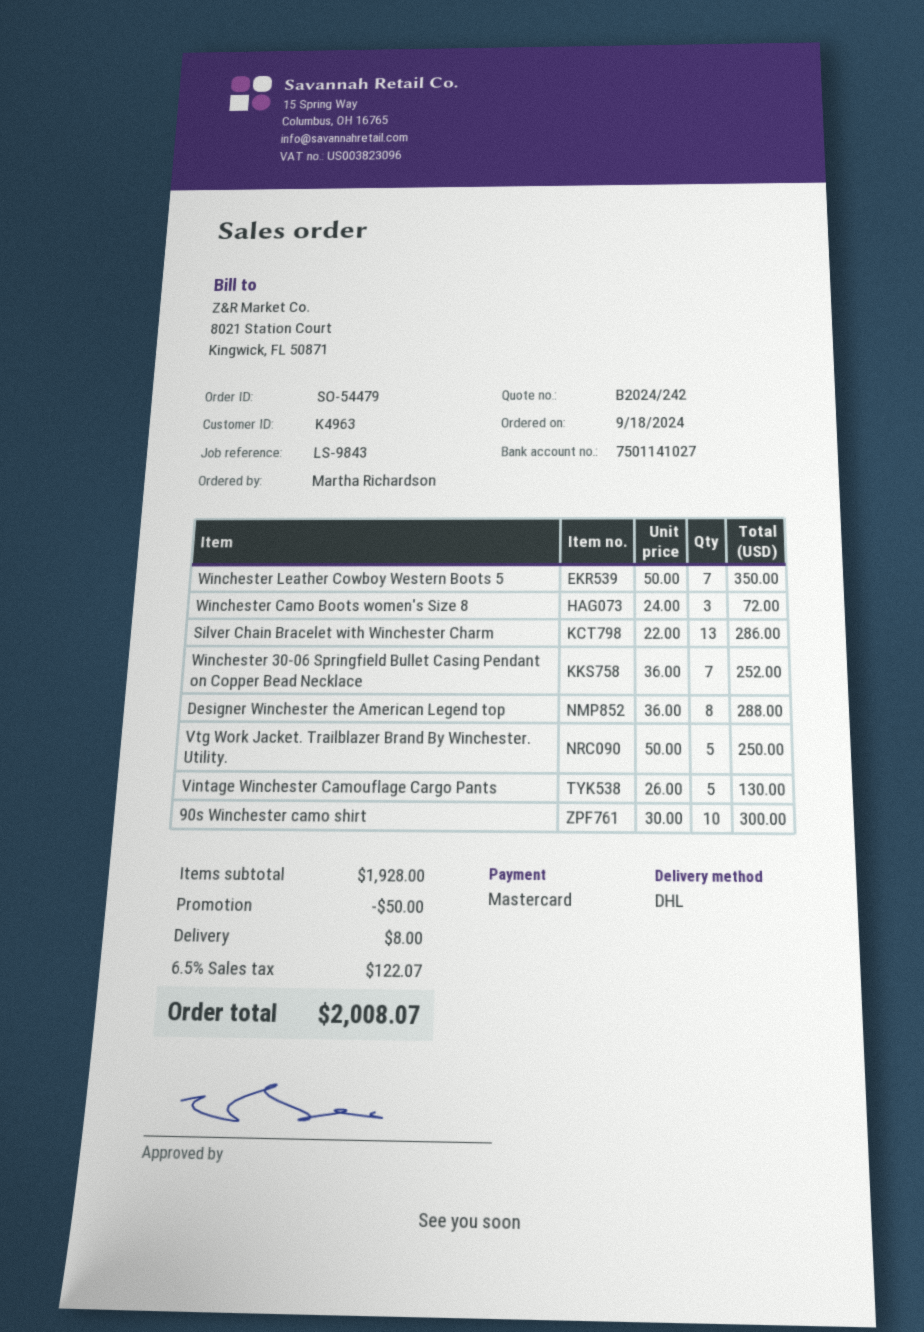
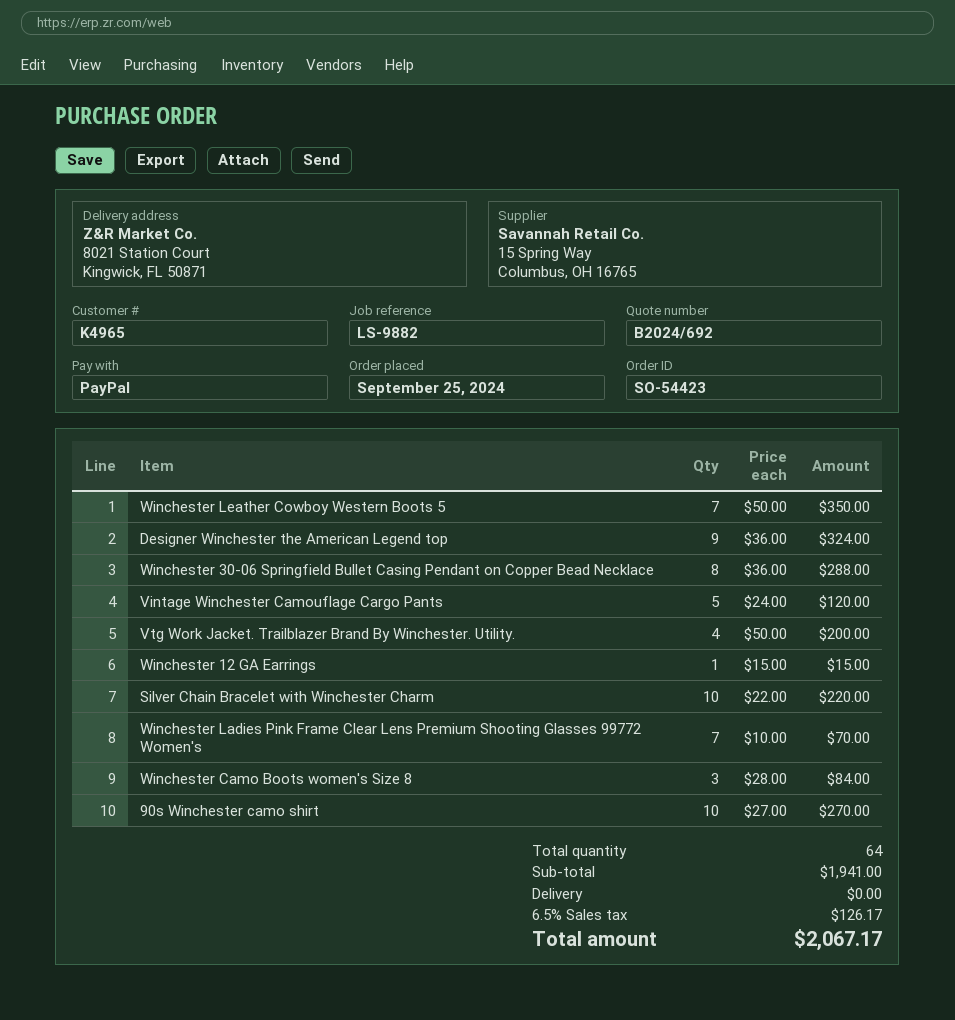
quote number: B2024/242 -> B2024/692
order number: SO-54479 -> SO-54423
order date: 2024-09-18 -> 2024-09-25
customer number: K4963 -> K4965
reference: LS-9843 -> LS-9882
payment method: Mastercard -> PayPal
Winchester Camo Boots women's Size 8: 3 x 24.00 = 72.00 -> 3 x 28.00 = 84.00
Silver Chain Bracelet with Winchester Charm: 13 x 22.00 = 286.00 -> 10 x 22.00 = 220.00
Winchester 30-06 Springfield Bullet Casing Pendant on Copper Bead Necklace: 7 x 36.00 = 252.00 -> 8 x 36.00 = 288.00
Designer Winchester the American Legend top: 8 x 36.00 = 288.00 -> 9 x 36.00 = 324.00
Vtg Work Jacket. Trailblazer Brand By Winchester. Utility.: 5 x 50.00 = 250.00 -> 4 x 50.00 = 200.00
Vintage Winchester Camouflage Cargo Pants: 5 x 26.00 = 130.00 -> 5 x 24.00 = 120.00
90s Winchester camo shirt: 10 x 30.00 = 300.00 -> 10 x 27.00 = 270.00
Winchester 12 GA Earrings: none -> 1 x 15.00 = 15.00
Winchester Ladies Pink Frame Clear Lens Premium Shooting Glasses 99772 Women's: none -> 7 x 10.00 = 70.00
subtotal: 1928.00 -> 1941.00
discount: 50.00 -> none
shipping: 8.00 -> 0.00
tax: 6.5% = 122.07 -> 6.5% = 126.17
total: 2008.07 -> 2067.17

